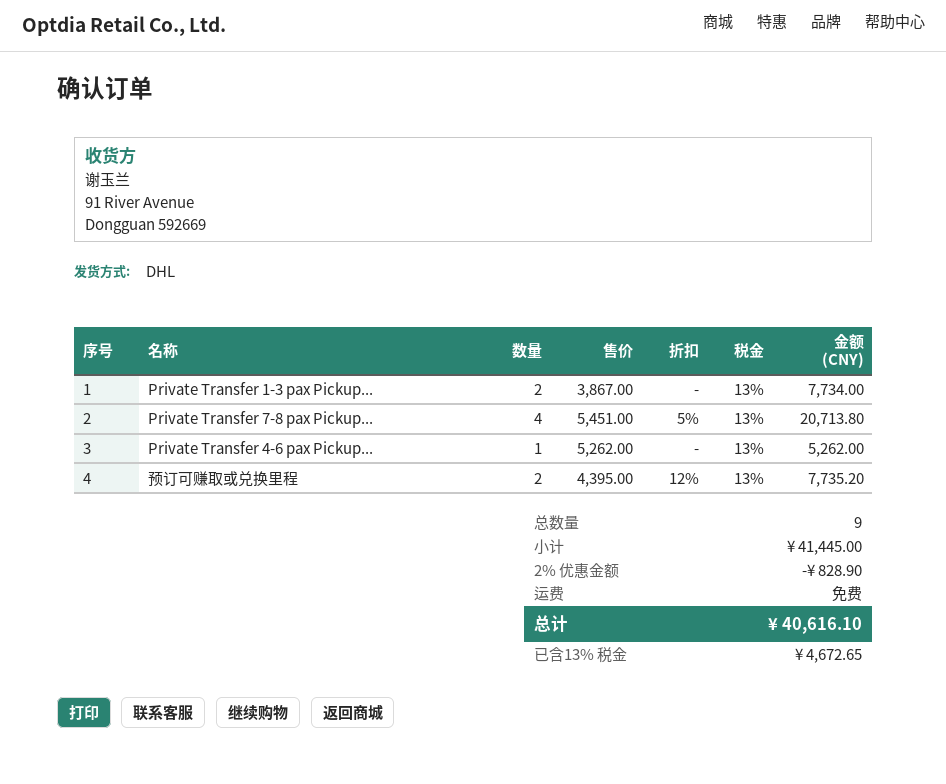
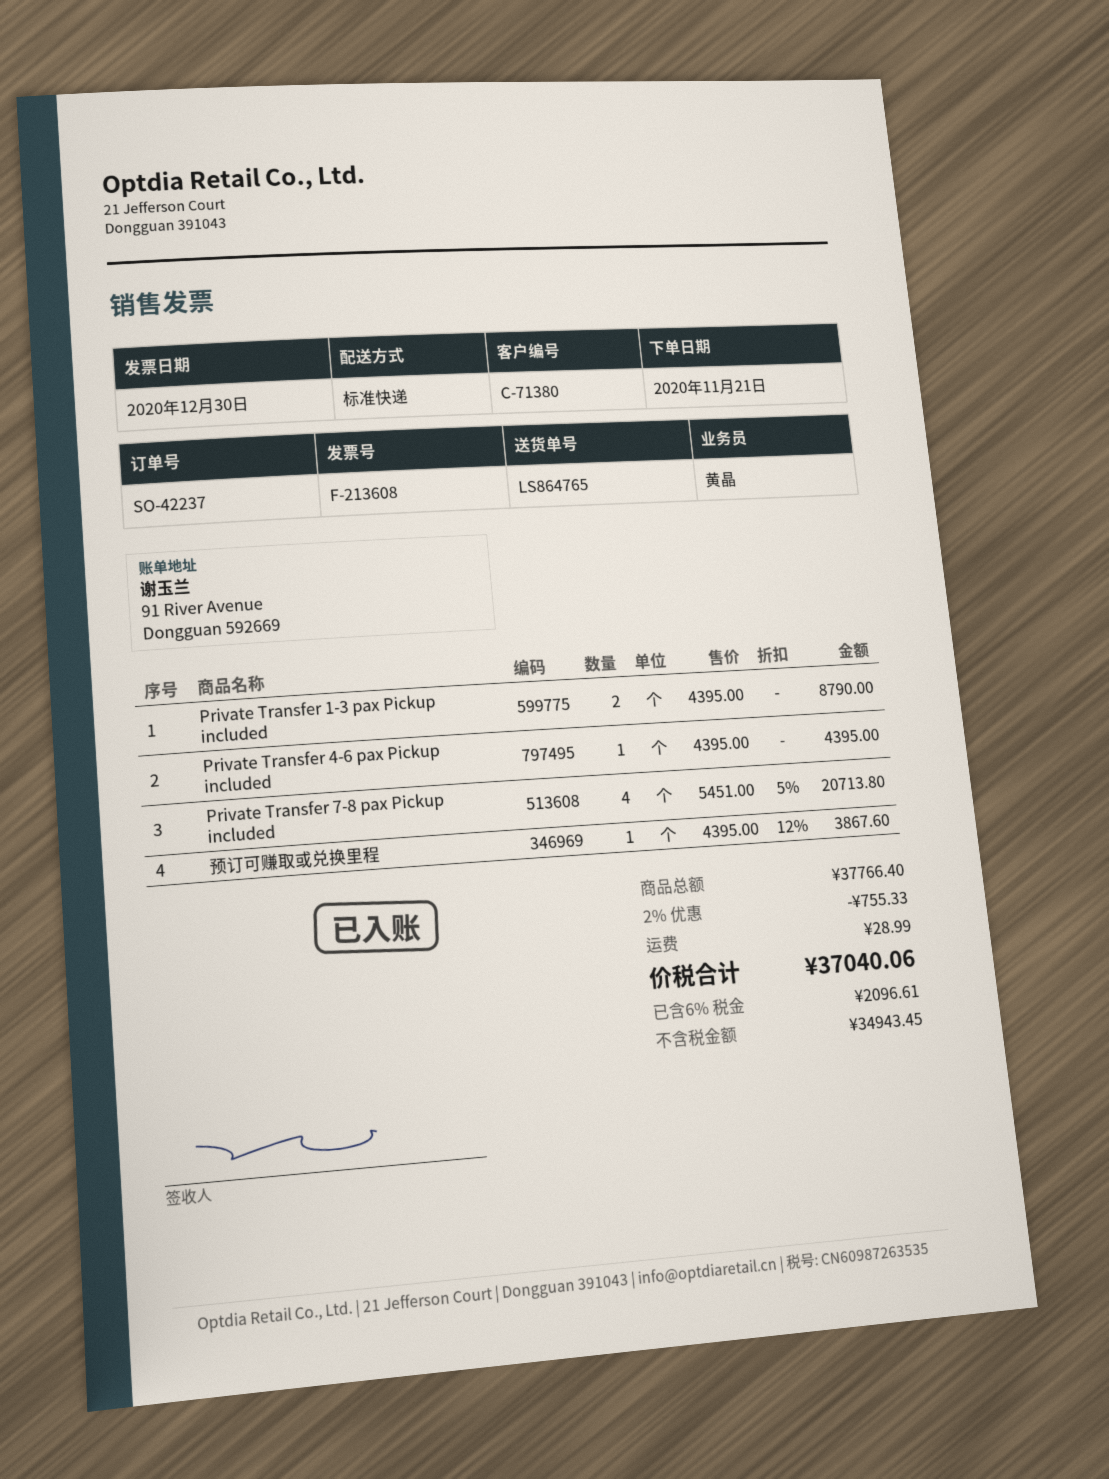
shipping method: DHL -> standard
Private Transfer 1-3 pax Pickup...: 2 x 3867.00 = 7734.00 -> 2 x 4395.00 = 8790.00
Private Transfer 4-6 pax Pickup...: 1 x 5262.00 = 5262.00 -> 1 x 4395.00 = 4395.00
预订可赚取或兑换里程: 2 x 4395.00 - 12% = 7735.20 -> 1 x 4395.00 - 12% = 3867.60
subtotal: 41445.00 -> 37766.40
discount: 2% = 828.90 -> 2% = 755.33
shipping: 0.00 -> 28.99
tax: 13% = 4672.65 -> 6% = 2096.61
total: 40616.10 -> 37040.06

